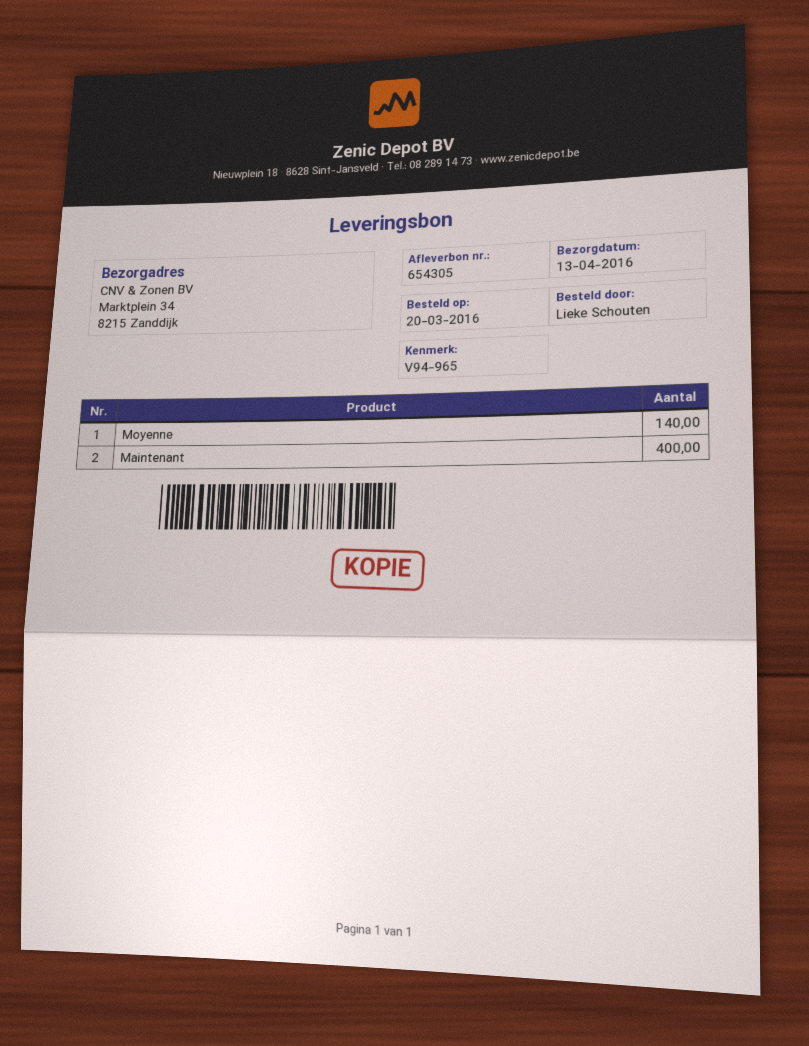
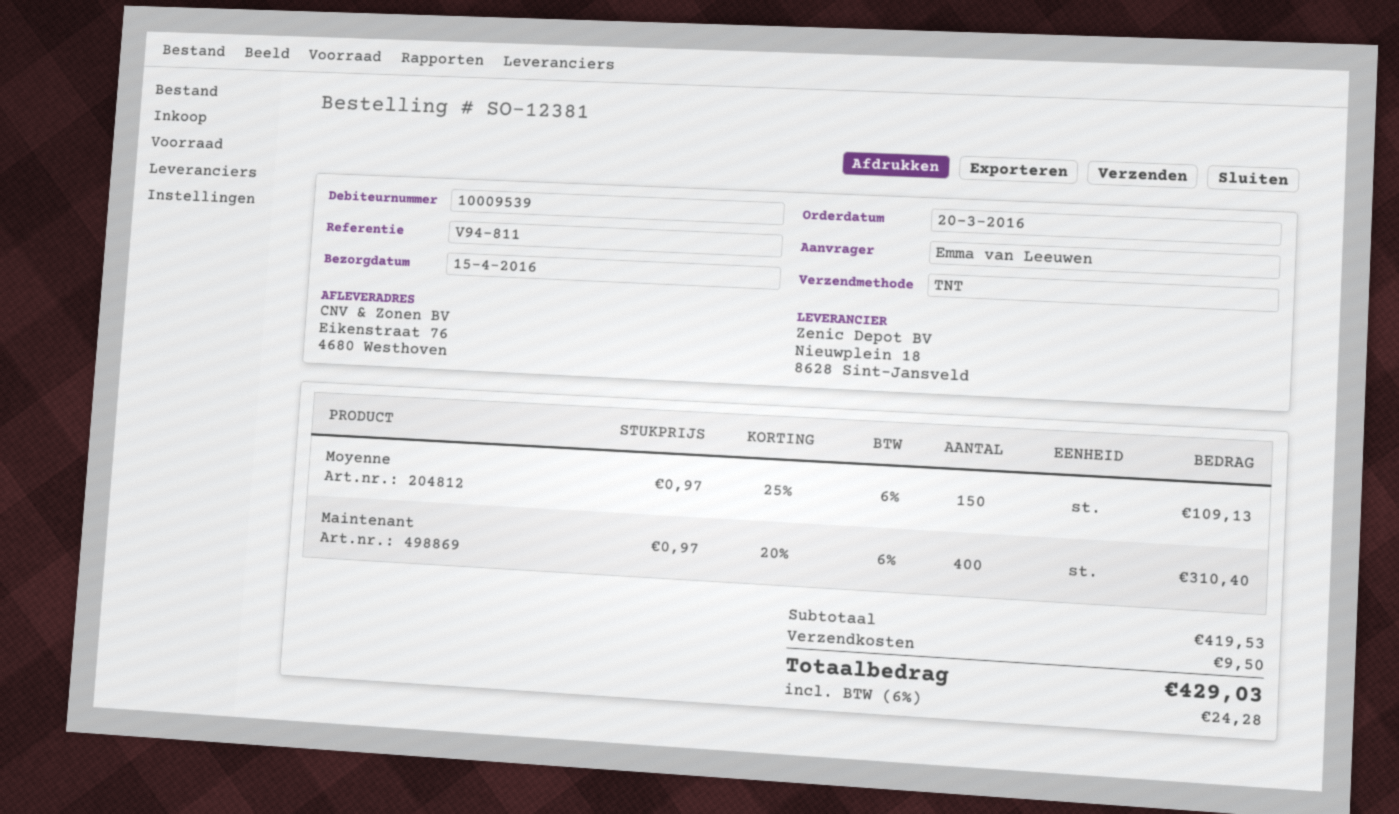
delivery date: 2016-04-13 -> 2016-04-15
reference: V94-965 -> V94-811
ordered by: Lieke Schouten -> Emma van Leeuwen
ship to: Marktplein 34, 8215 Zanddijk -> Eikenstraat 76, 4680 Westhoven
Moyenne: 140 -> 150

